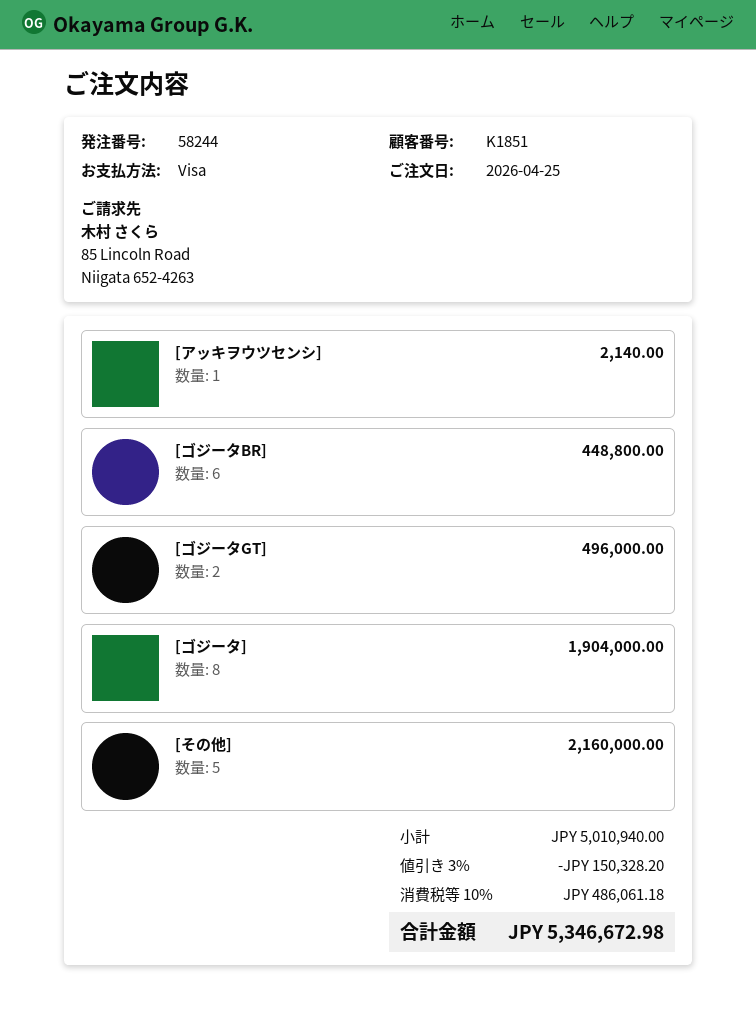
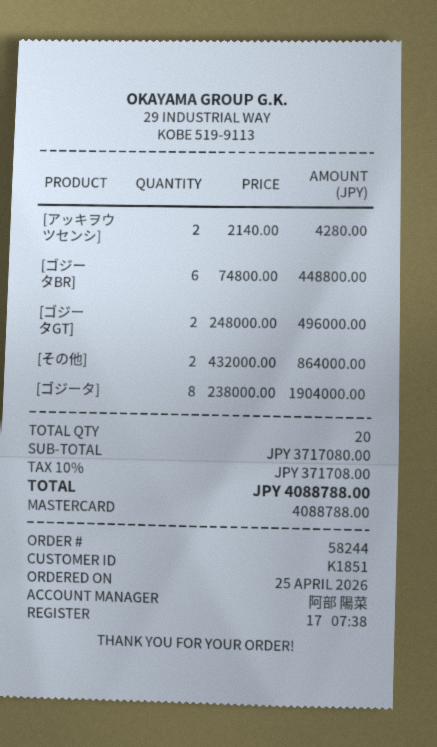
payment method: Visa -> Mastercard
[アッキヲウツセンシ]: 1 for 2140.00 -> 2 for 4280.00
[その他]: 5 for 2160000.00 -> 2 for 864000.00
subtotal: 5010940.00 -> 3717080.00
discount: 3% = 150328.20 -> none
tax: 10% = 486061.18 -> 10% = 371708.00
total: 5346672.98 -> 4088788.00

